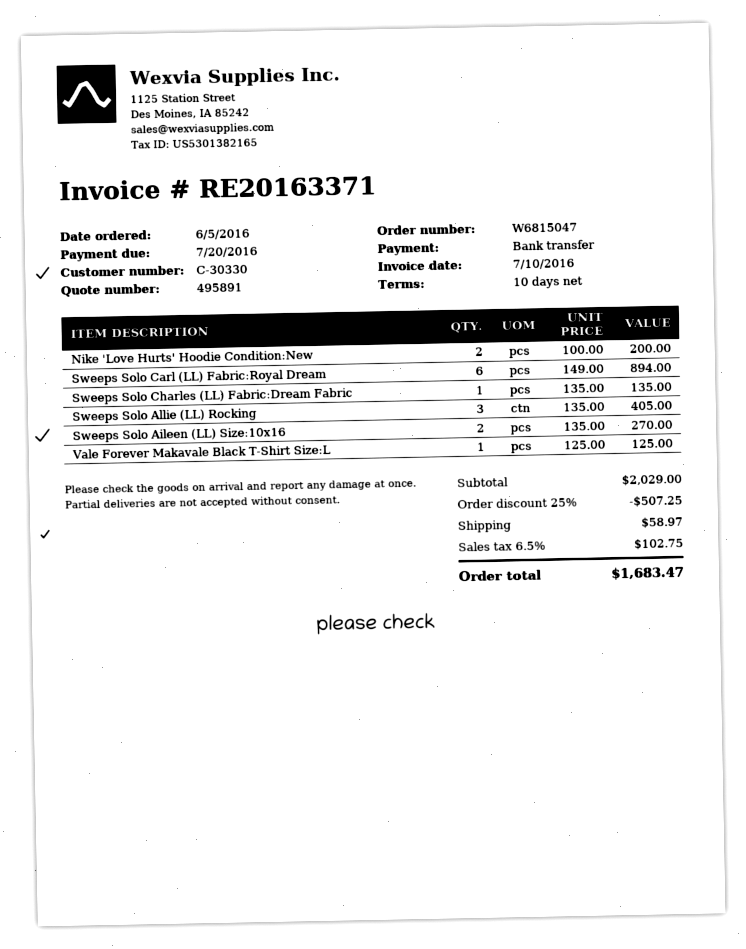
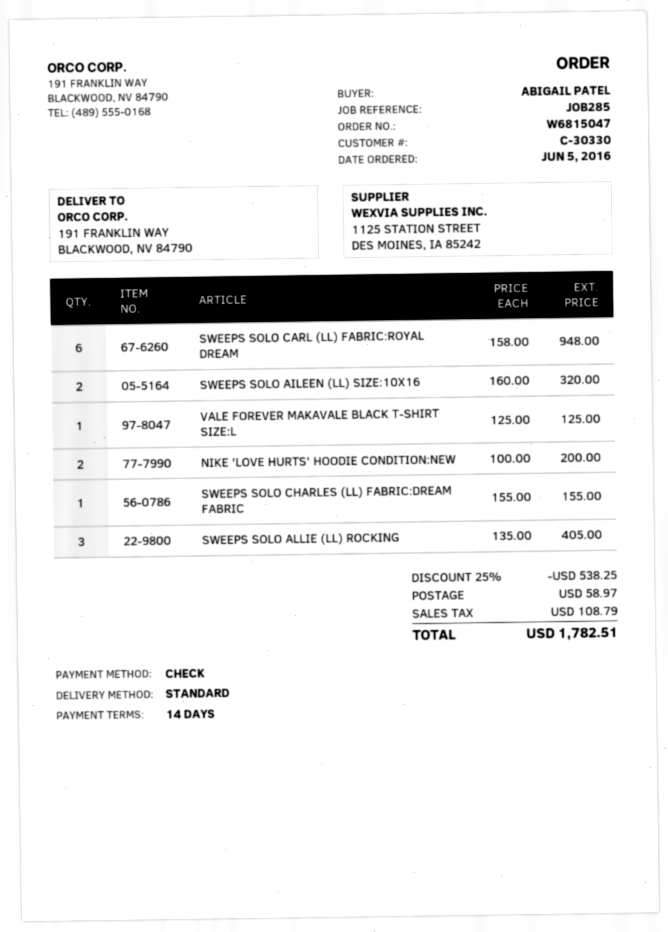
payment terms: 10 days -> 14 days
payment method: bank transfer -> cheque
Sweeps Solo Carl (LL) Fabric:Royal Dream: 6 x 149.00 = 894.00 -> 6 x 158.00 = 948.00
Sweeps Solo Charles (LL) Fabric:Dream Fabric: 1 x 135.00 = 135.00 -> 1 x 155.00 = 155.00
Sweeps Solo Aileen (LL) Size:10x16: 2 x 135.00 = 270.00 -> 2 x 160.00 = 320.00
discount: 25% = 507.25 -> 25% = 538.25
tax: 102.75 -> 108.79
total: 1683.47 -> 1782.51

